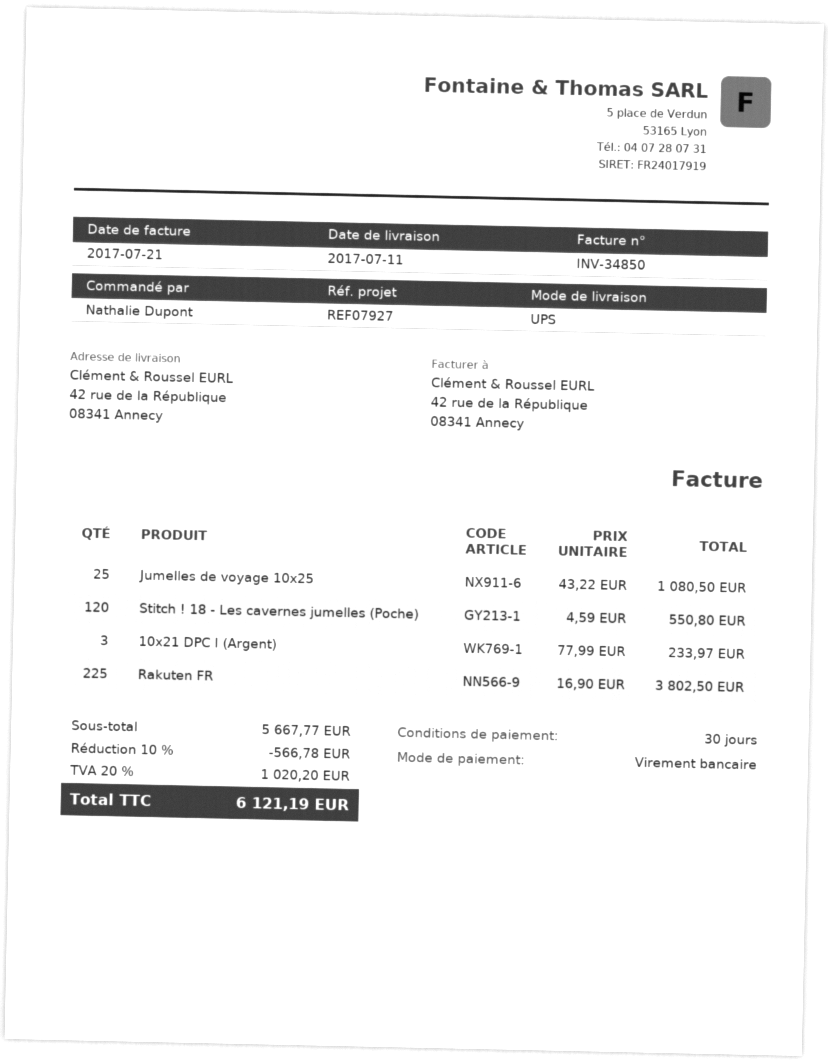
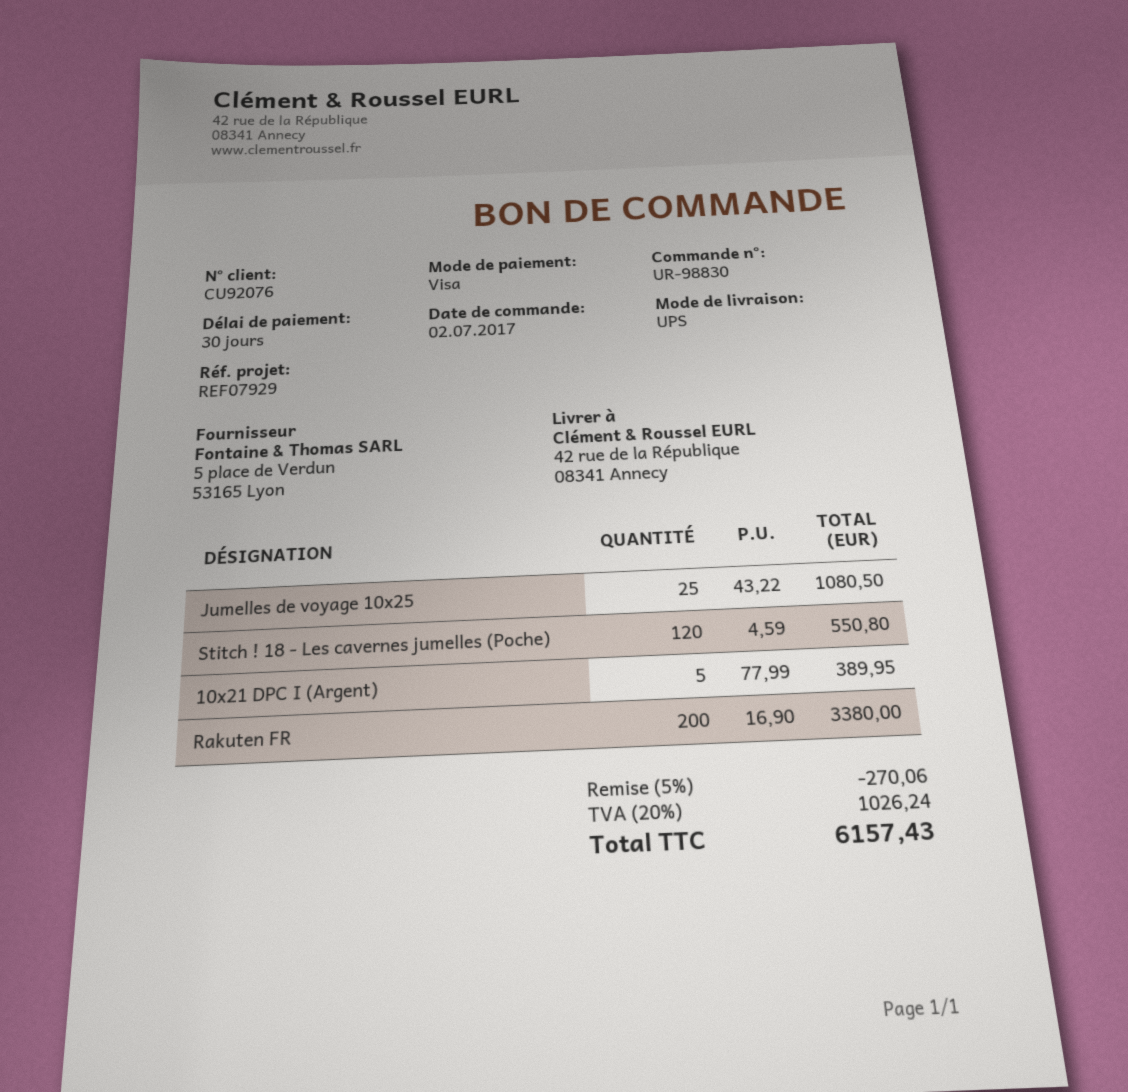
reference: REF07927 -> REF07929
payment method: bank transfer -> Visa
10x21 DPC I (Argent): 3 x 77.99 = 233.97 -> 5 x 77.99 = 389.95
Rakuten FR: 225 x 16.90 = 3802.50 -> 200 x 16.90 = 3380.00
discount: 10% = 566.78 -> 5% = 270.06
tax: 20% = 1020.20 -> 20% = 1026.24
total: 6121.19 -> 6157.43

